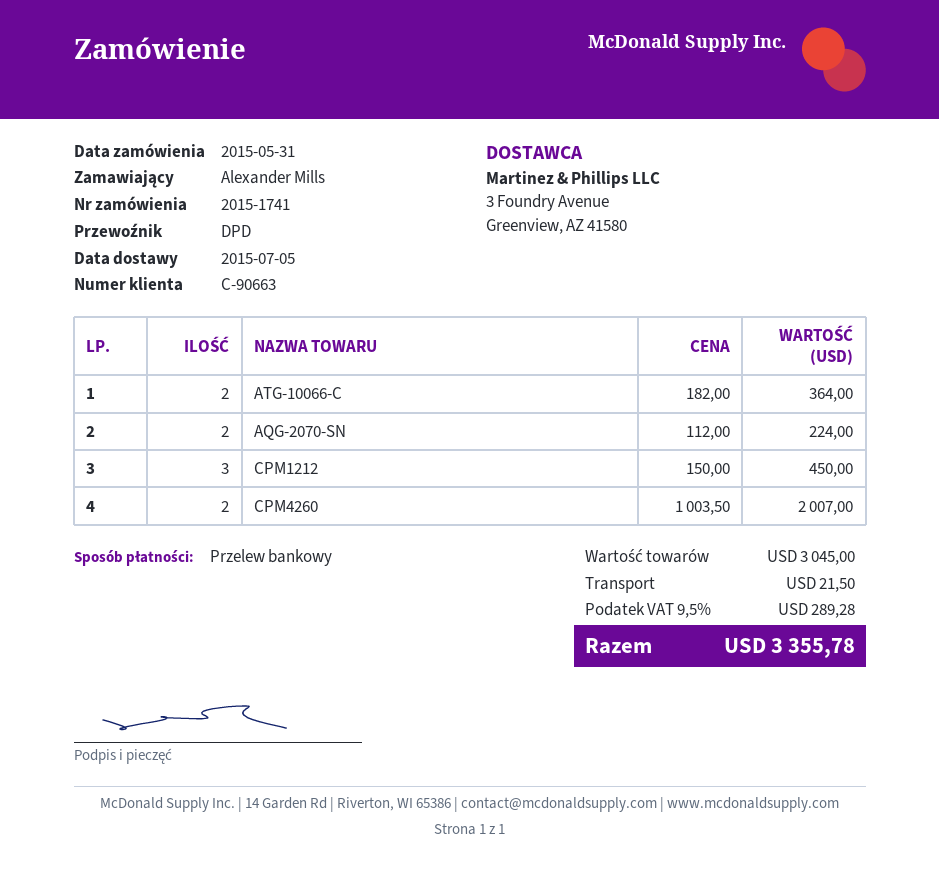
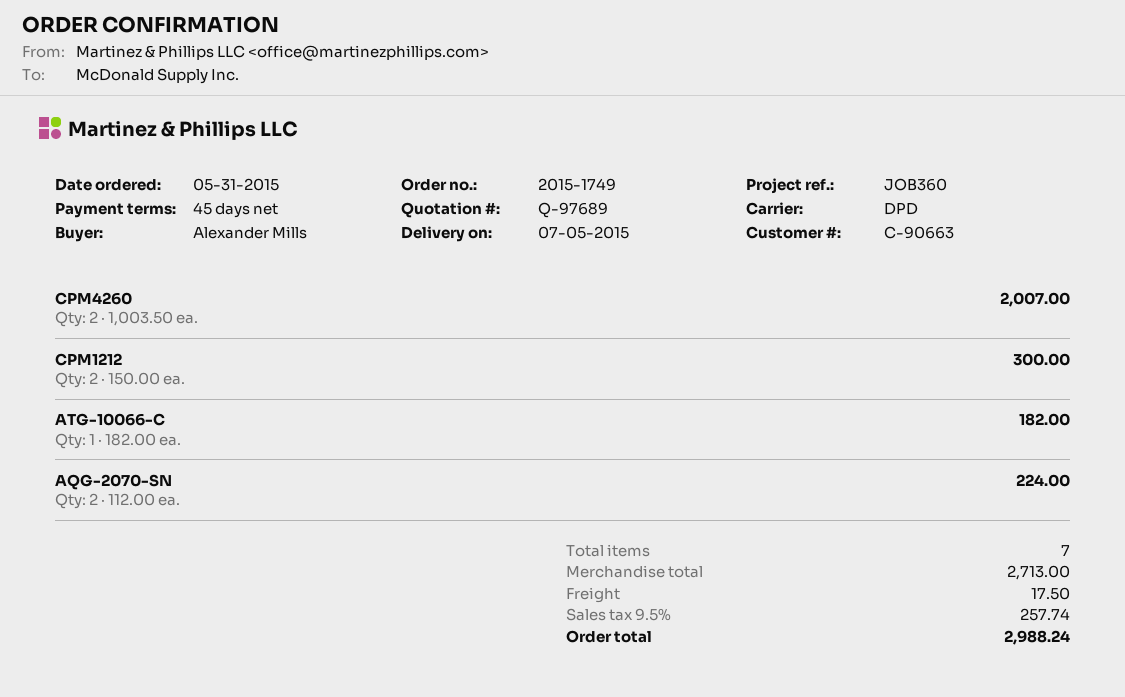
order number: 2015-1741 -> 2015-1749
ATG-10066-C: 2 x 182.00 = 364.00 -> 1 x 182.00 = 182.00
CPM1212: 3 x 150.00 = 450.00 -> 2 x 150.00 = 300.00
subtotal: 3045.00 -> 2713.00
shipping: 21.50 -> 17.50
tax: 9.5% = 289.28 -> 9.5% = 257.74
total: 3355.78 -> 2988.24

